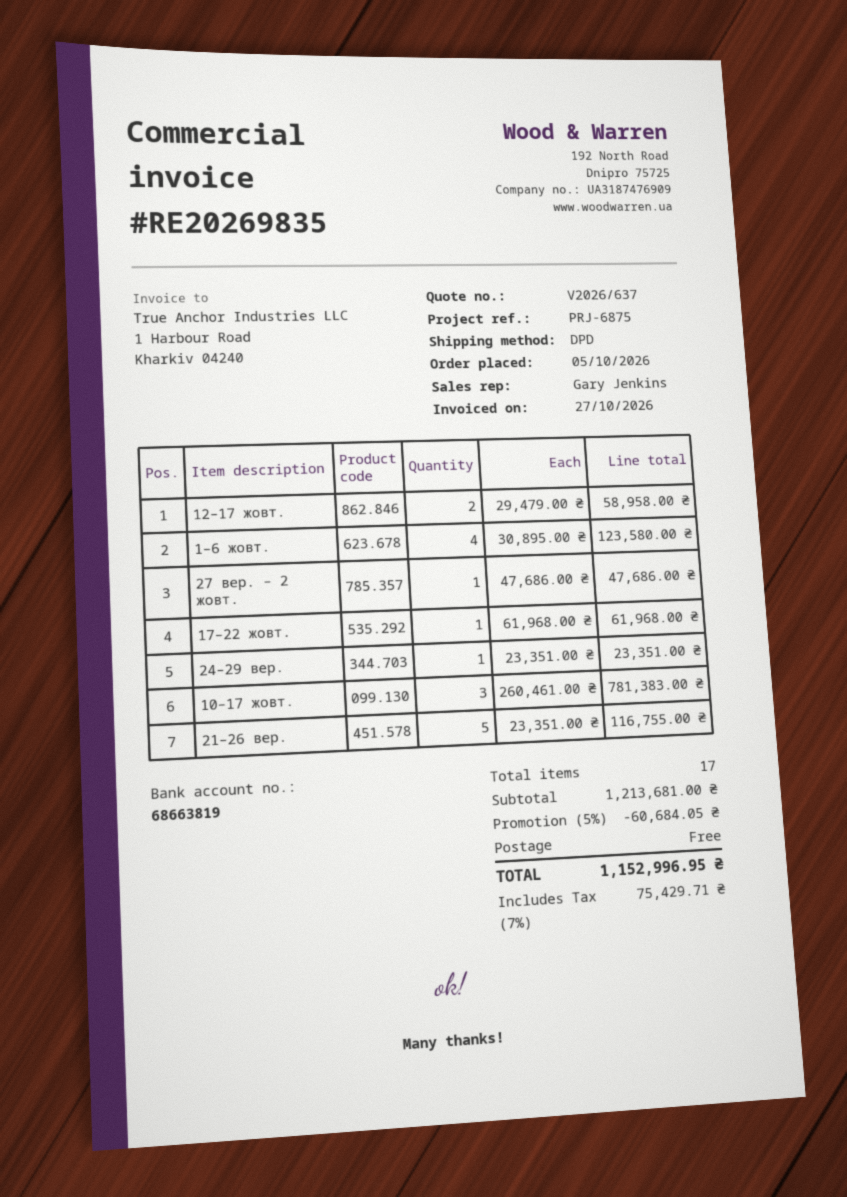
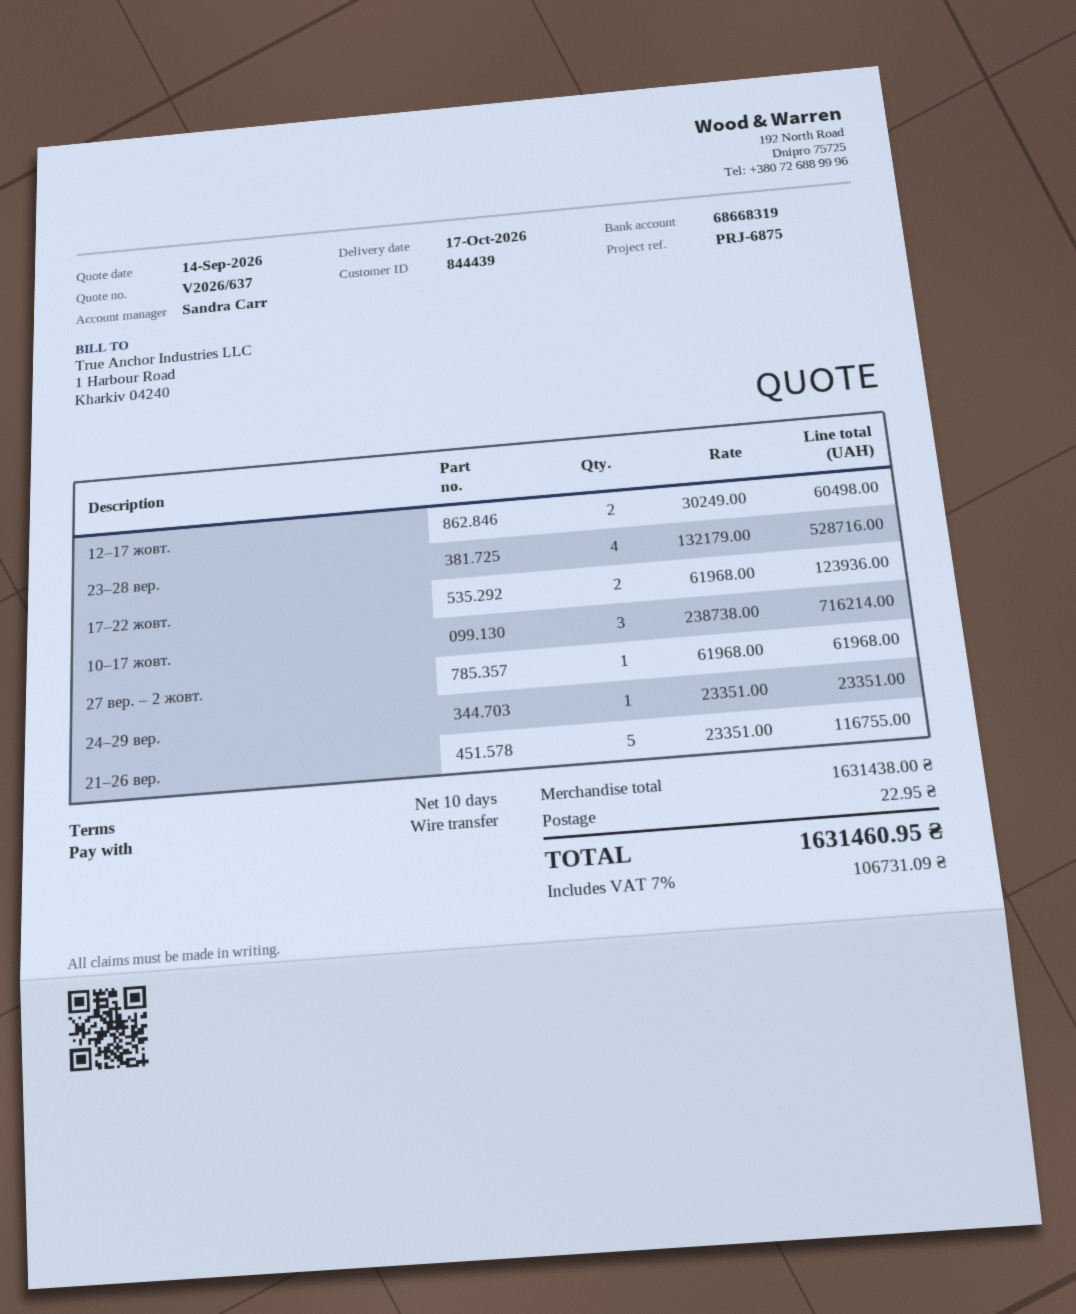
sales rep: Gary Jenkins -> Sandra Carr
bank account: 68663819 -> 68668319
12–17 жовт.: 2 x 29479.00 = 58958.00 -> 2 x 30249.00 = 60498.00
1–6 жовт.: 4 x 30895.00 = 123580.00 -> none
27 вер. – 2 жовт.: 1 x 47686.00 = 47686.00 -> 1 x 61968.00 = 61968.00
17–22 жовт.: 1 x 61968.00 = 61968.00 -> 2 x 61968.00 = 123936.00
10–17 жовт.: 3 x 260461.00 = 781383.00 -> 3 x 238738.00 = 716214.00
23–28 вер.: none -> 4 x 132179.00 = 528716.00
subtotal: 1213681.00 -> 1631438.00
discount: 5% = 60684.05 -> none
shipping: 0.00 -> 22.95
tax: 7% = 75429.71 -> 7% = 106731.09
total: 1152996.95 -> 1631460.95

